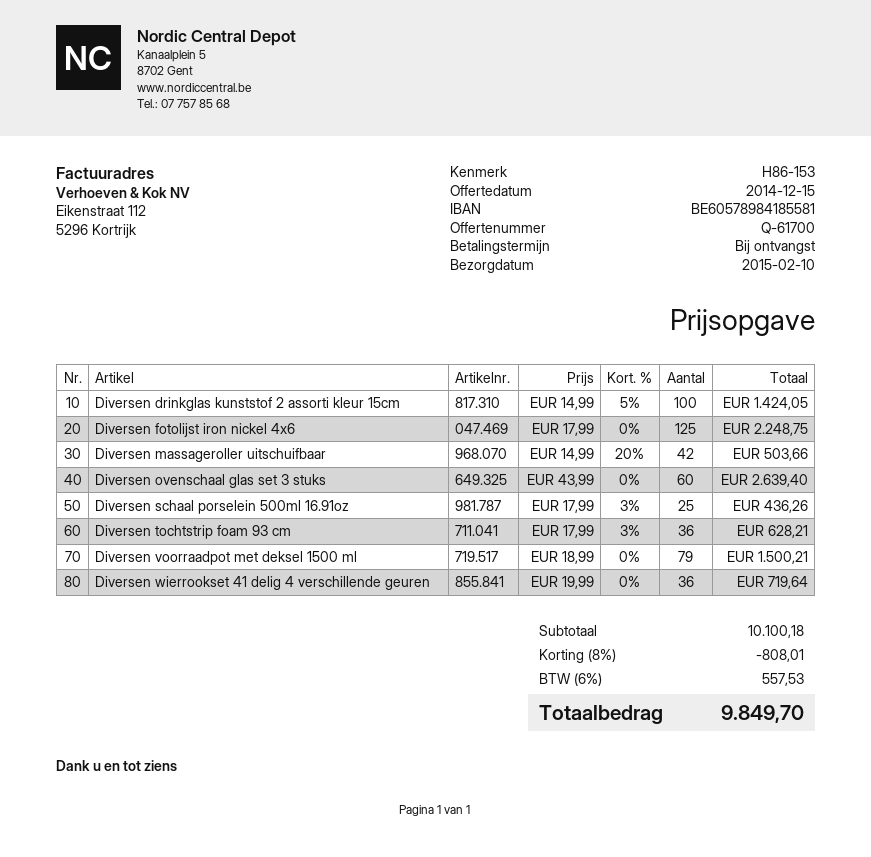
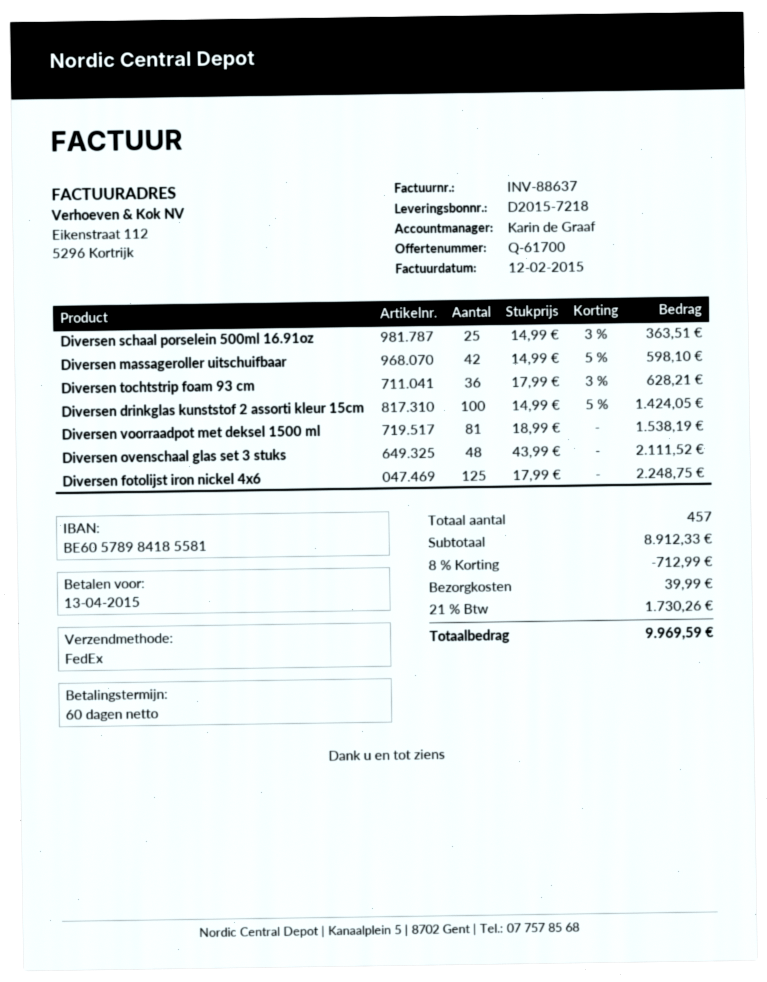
payment terms: on receipt -> 60 days
Diversen massageroller uitschuifbaar: 42 x 14.99 - 20% = 503.66 -> 42 x 14.99 - 5% = 598.10
Diversen ovenschaal glas set 3 stuks: 60 x 43.99 = 2639.40 -> 48 x 43.99 = 2111.52
Diversen schaal porselein 500ml 16.91oz: 25 x 17.99 - 3% = 436.26 -> 25 x 14.99 - 3% = 363.51
Diversen voorraadpot met deksel 1500 ml: 79 x 18.99 = 1500.21 -> 81 x 18.99 = 1538.19
Diversen wierrookset 41 delig 4 verschillende geuren: 36 x 19.99 = 719.64 -> none
subtotal: 10100.18 -> 8912.33
discount: 8% = 808.01 -> 8% = 712.99
shipping: none -> 39.99
tax: 6% = 557.53 -> 21% = 1730.26
total: 9849.70 -> 9969.59

